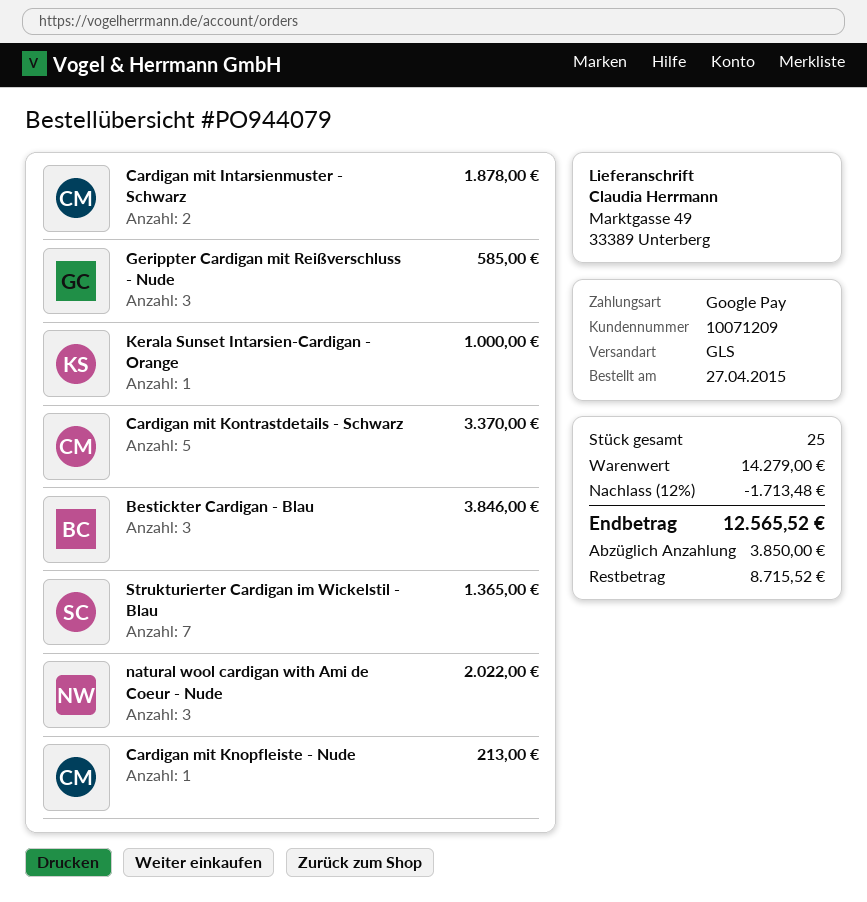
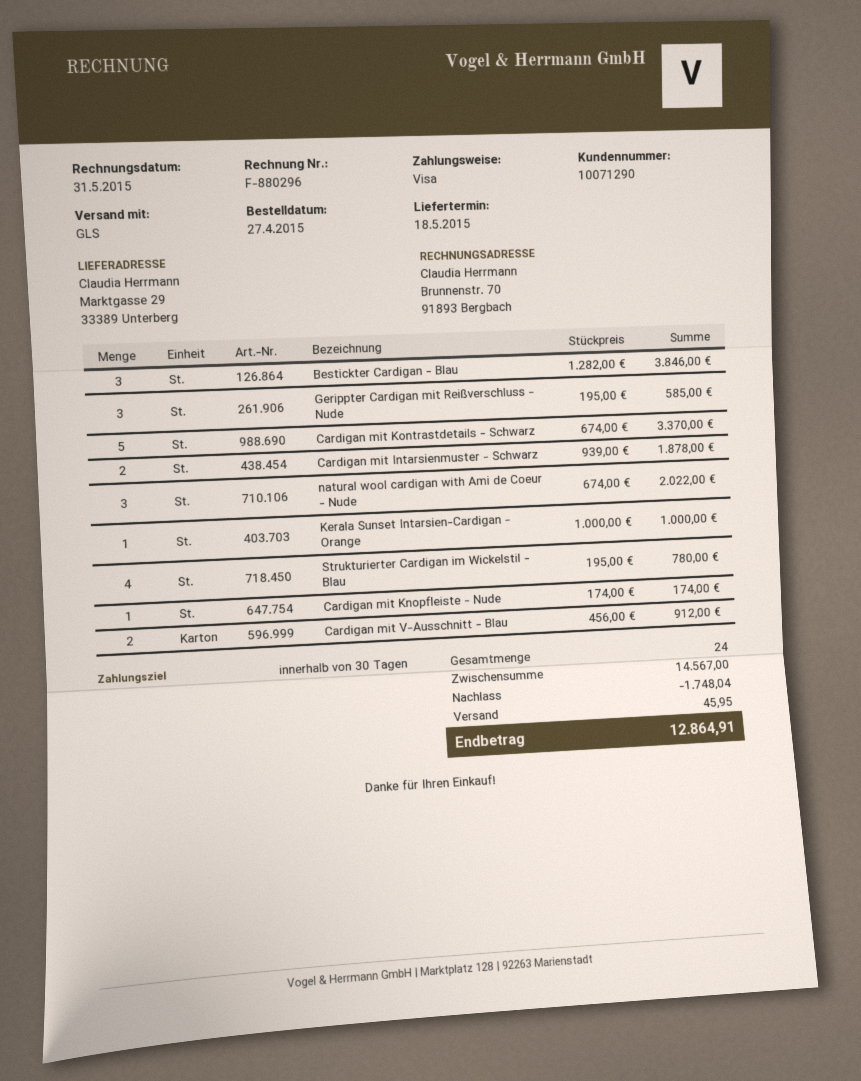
customer number: 10071209 -> 10071290
payment method: Google Pay -> Visa
ship to: Marktgasse 49, 33389 Unterberg -> Marktgasse 29, 33389 Unterberg
Strukturierter Cardigan im Wickelstil - Blau: 7 for 1365.00 -> 4 for 780.00
Cardigan mit Knopfleiste - Nude: 1 for 213.00 -> 1 for 174.00
Cardigan mit V-Ausschnitt - Blau: none -> 2 for 912.00
total quantity: 25 -> 24
subtotal: 14279.00 -> 14567.00
discount: 1713.48 -> 1748.04
shipping: none -> 45.95
total: 12565.52 -> 12864.91

